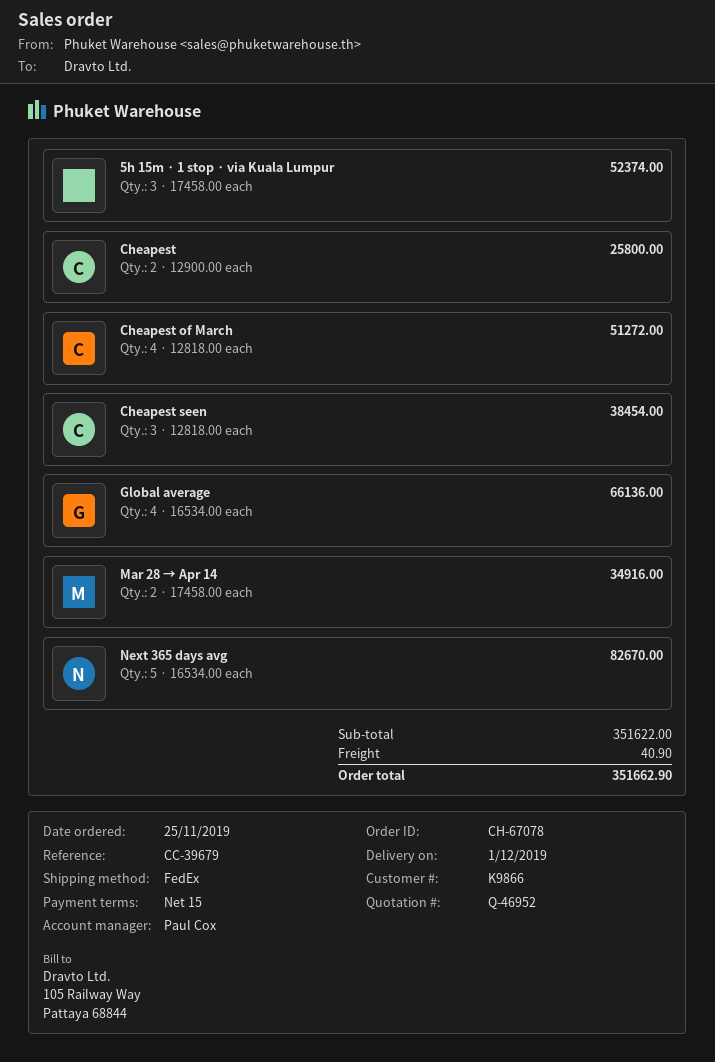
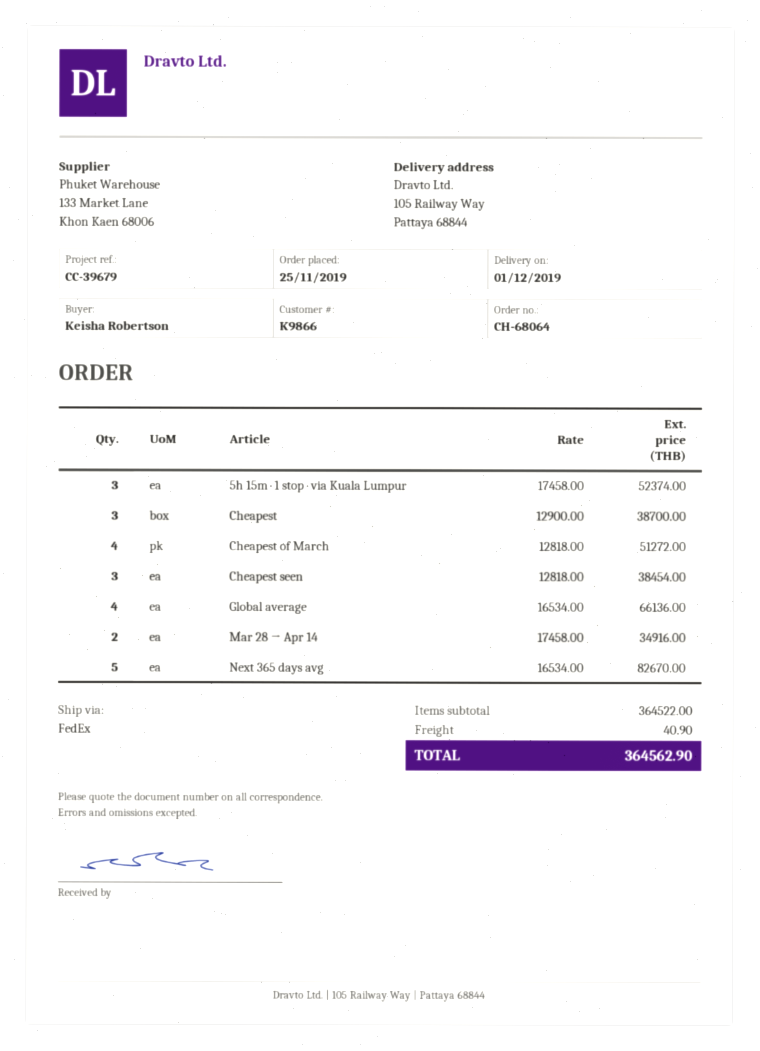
order number: CH-67078 -> CH-68064
Cheapest: 2 x 12900.00 = 25800.00 -> 3 x 12900.00 = 38700.00
subtotal: 351622.00 -> 364522.00
total: 351662.90 -> 364562.90

